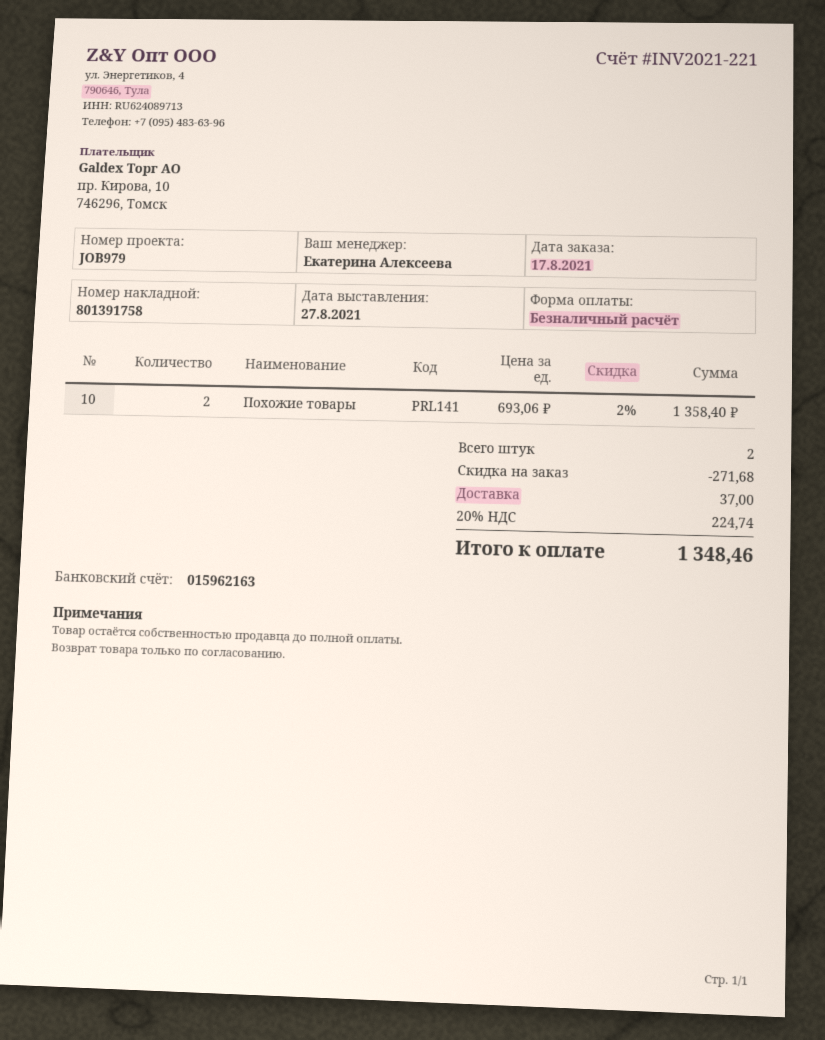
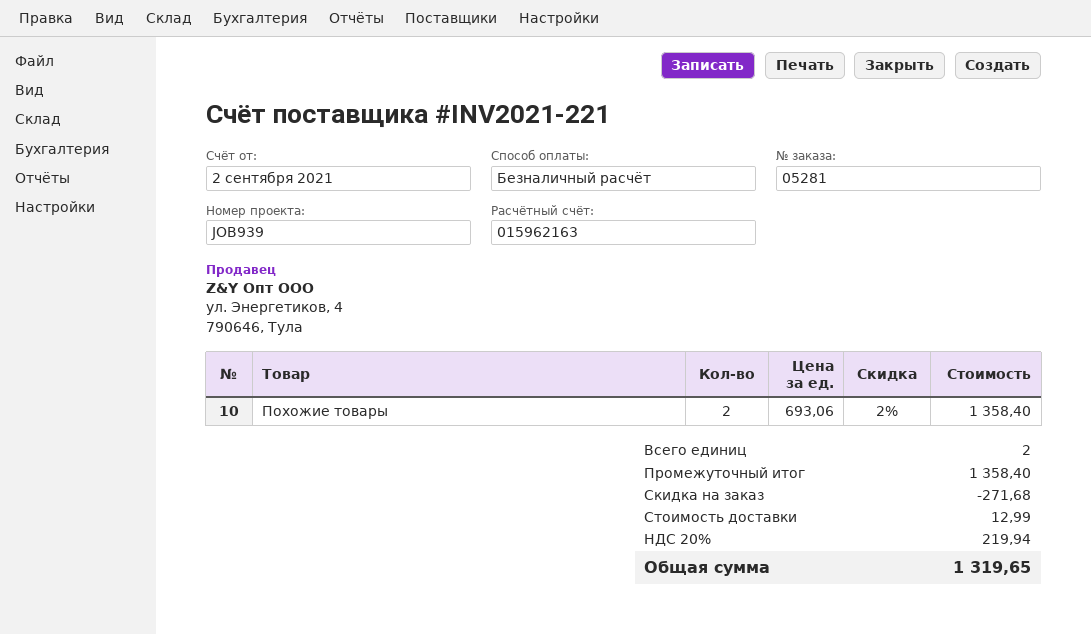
invoice date: 2021-08-27 -> 2021-09-02
reference: JOB979 -> JOB939
shipping: 37.00 -> 12.99
tax: 20% = 224.74 -> 20% = 219.94
total: 1348.46 -> 1319.65

